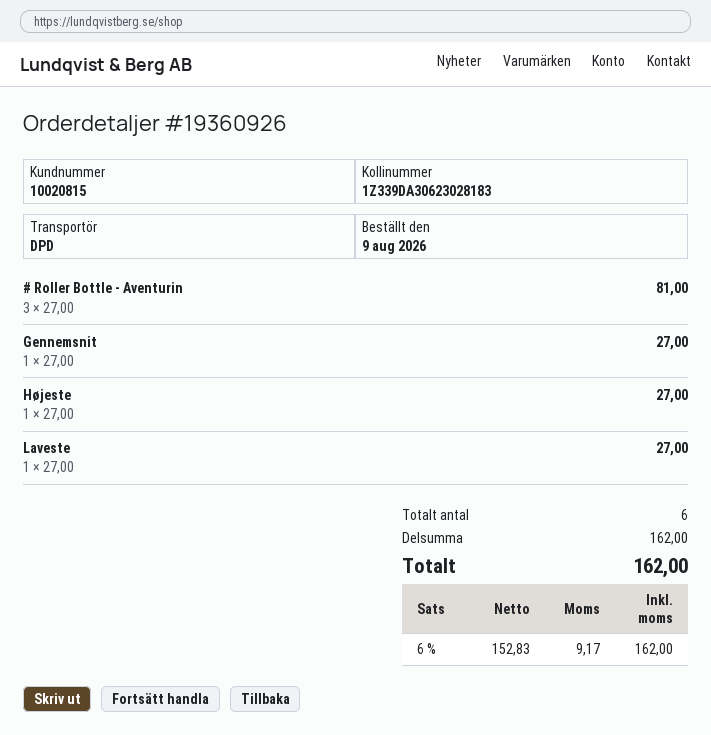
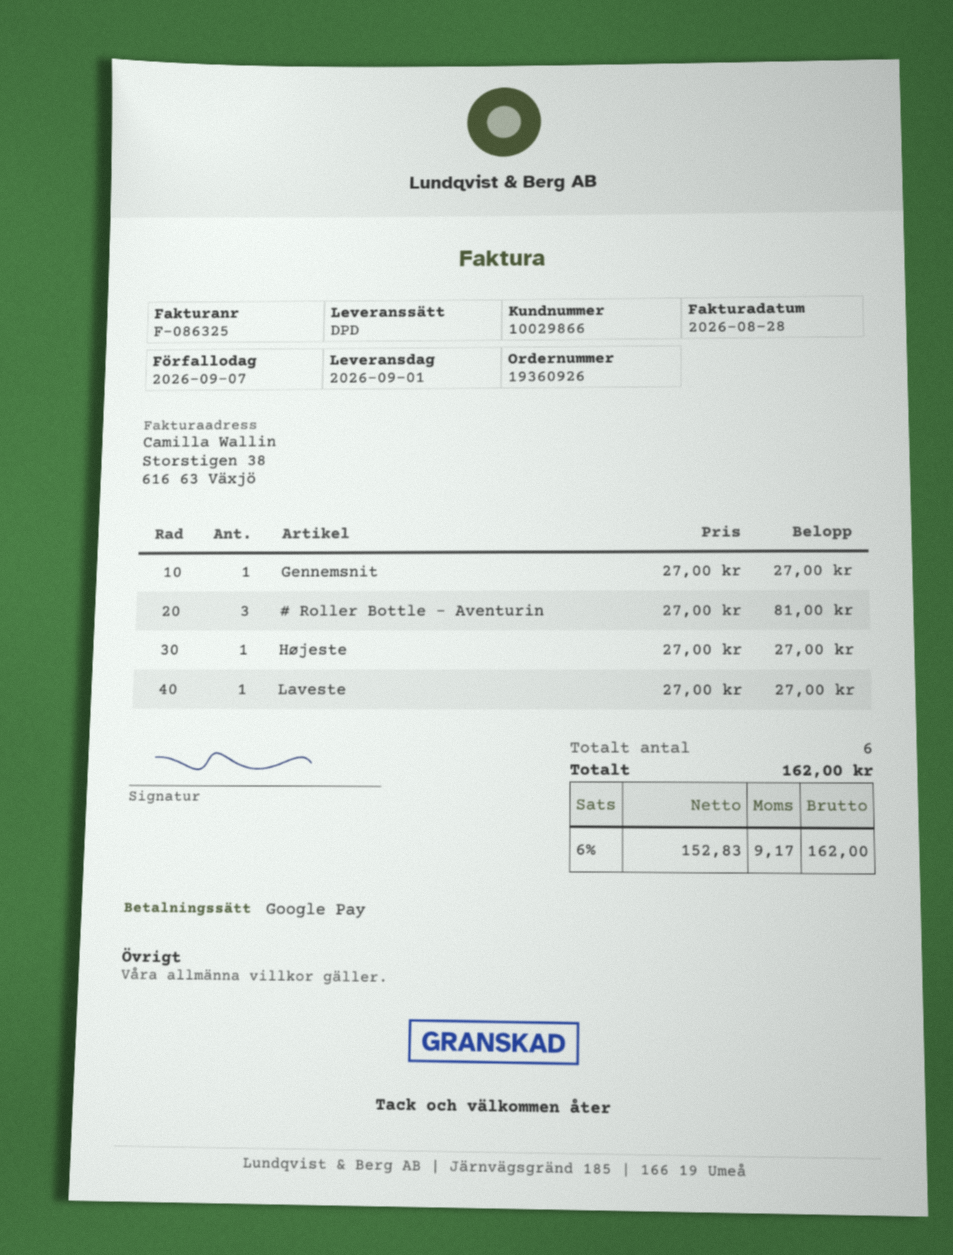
customer number: 10020815 -> 10029866

